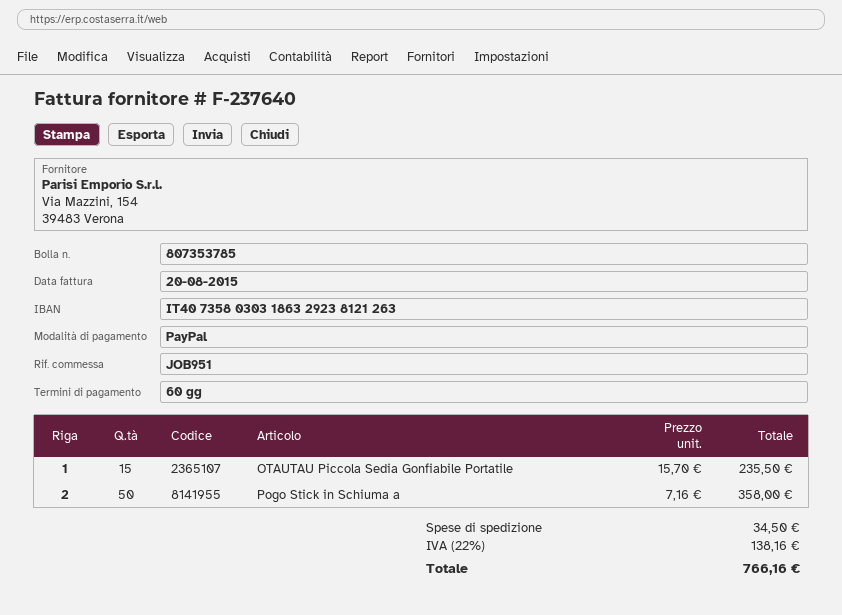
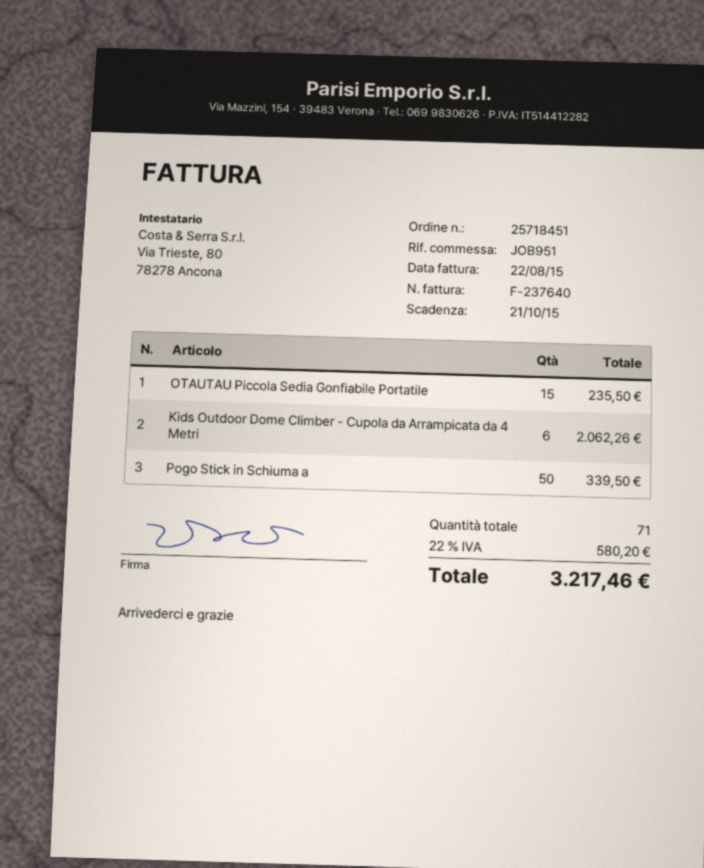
invoice date: 2015-08-20 -> 2015-08-22
Pogo Stick in Schiuma a: 50 for 358.00 -> 50 for 339.50
Kids Outdoor Dome Climber - Cupola da Arrampicata da 4 Metri: none -> 6 for 2062.26
shipping: 34.50 -> none
tax: 22% = 138.16 -> 22% = 580.20
total: 766.16 -> 3217.46

